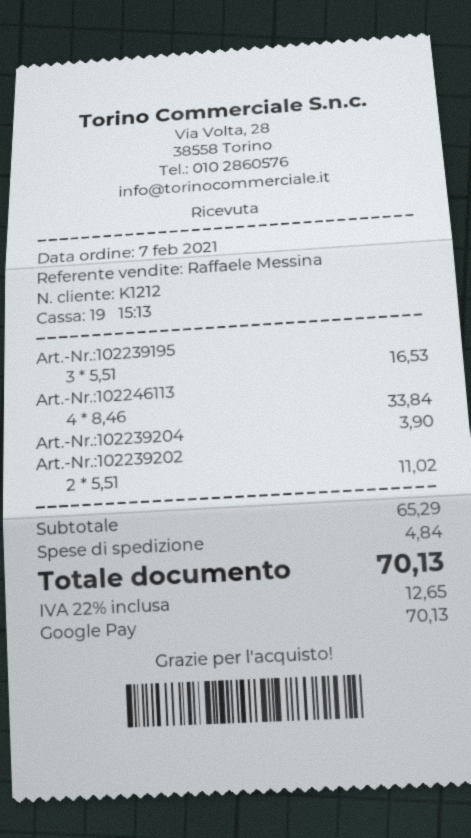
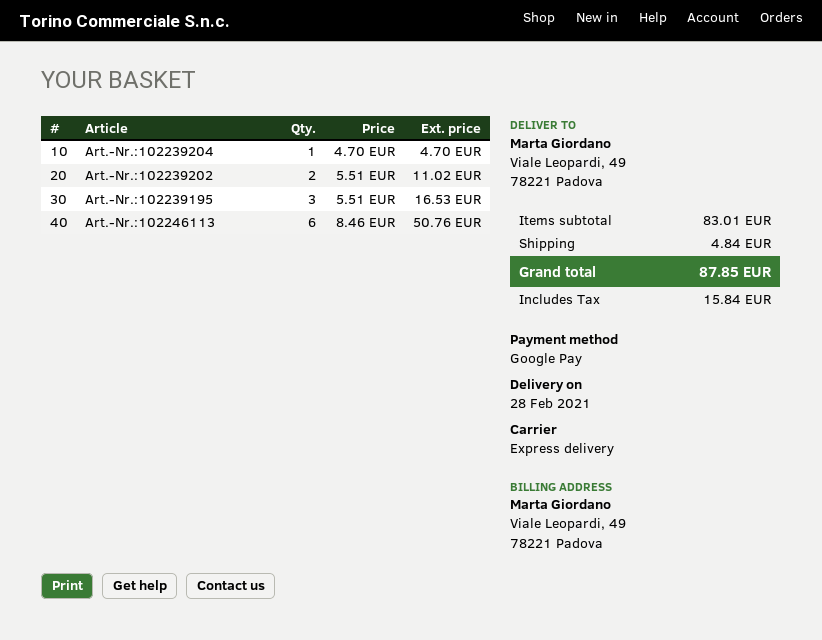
Art.-Nr.:102246113: 4 x 8.46 = 33.84 -> 6 x 8.46 = 50.76
Art.-Nr.:102239204: 1 x 3.90 = 3.90 -> 1 x 4.70 = 4.70
subtotal: 65.29 -> 83.01
tax: 12.65 -> 15.84
total: 70.13 -> 87.85

